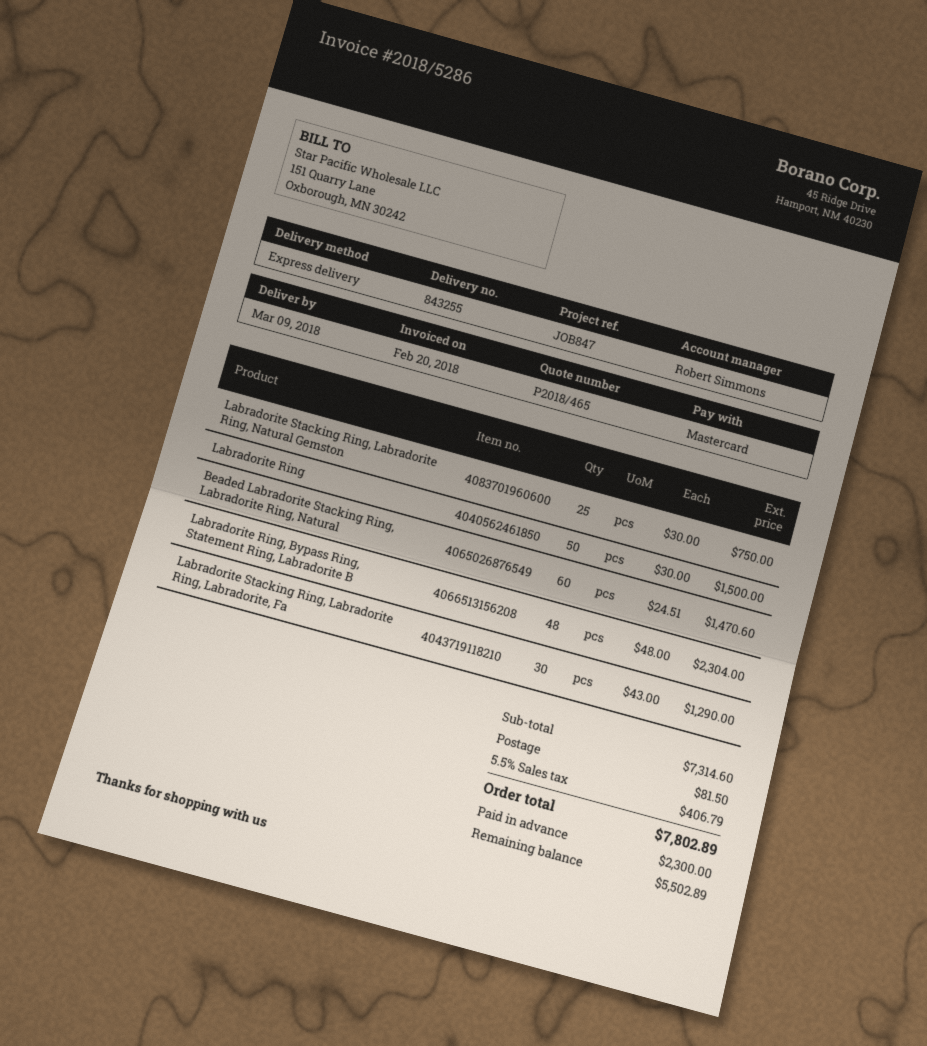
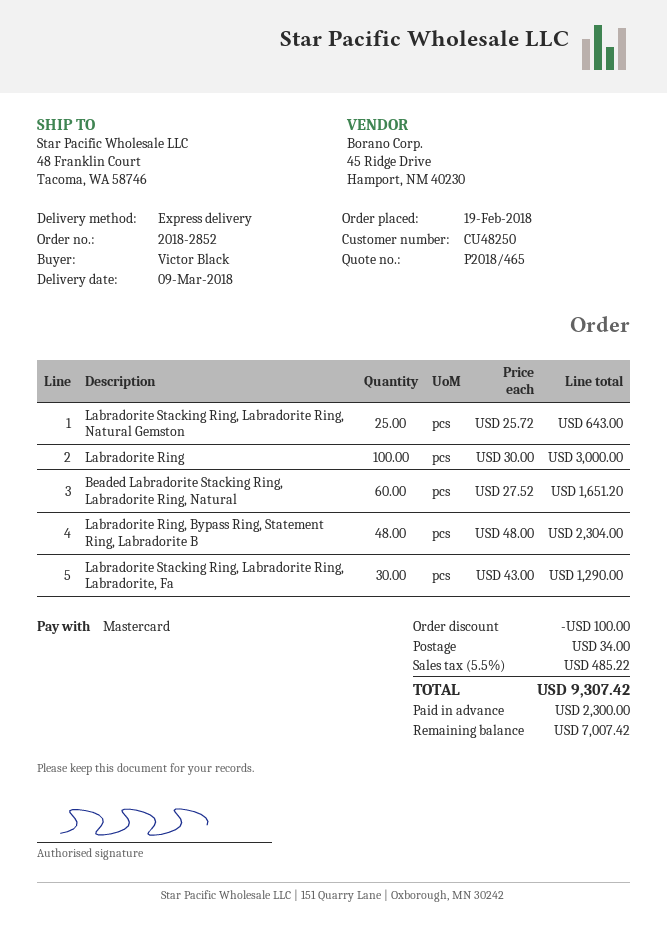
Labradorite Stacking Ring, Labradorite Ring, Natural Gemston: 25 x 30.00 = 750.00 -> 25 x 25.72 = 643.00
Labradorite Ring: 50 x 30.00 = 1500.00 -> 100 x 30.00 = 3000.00
Beaded Labradorite Stacking Ring, Labradorite Ring, Natural: 60 x 24.51 = 1470.60 -> 60 x 27.52 = 1651.20
discount: none -> 100.00
shipping: 81.50 -> 34.00
tax: 5.5% = 406.79 -> 5.5% = 485.22
total: 7802.89 -> 9307.42
balance: 5502.89 -> 7007.42

